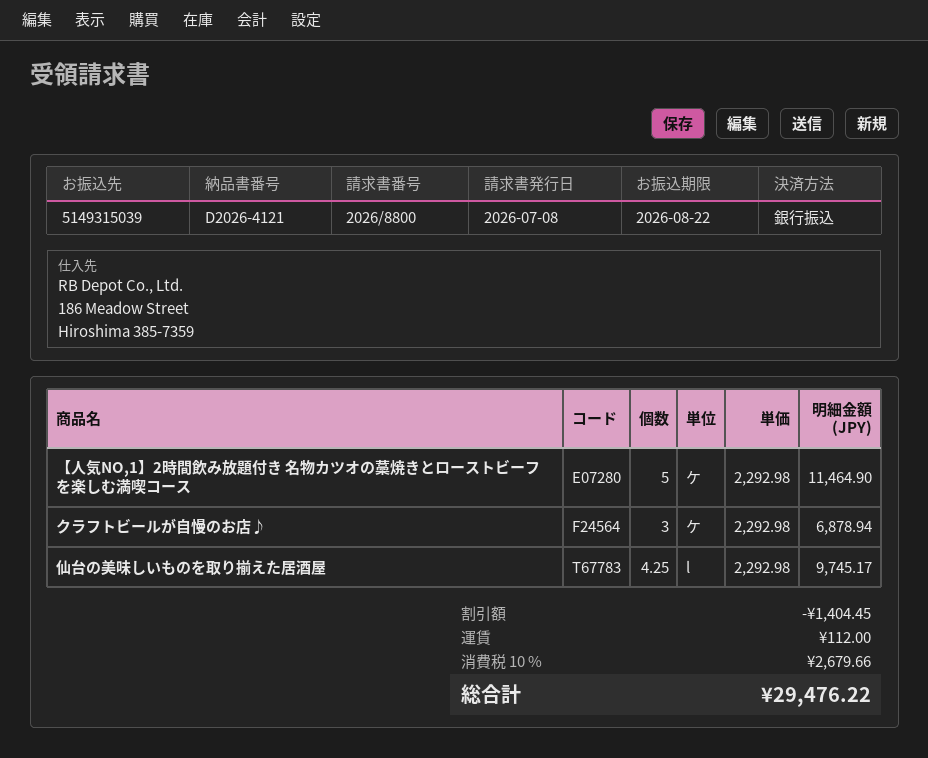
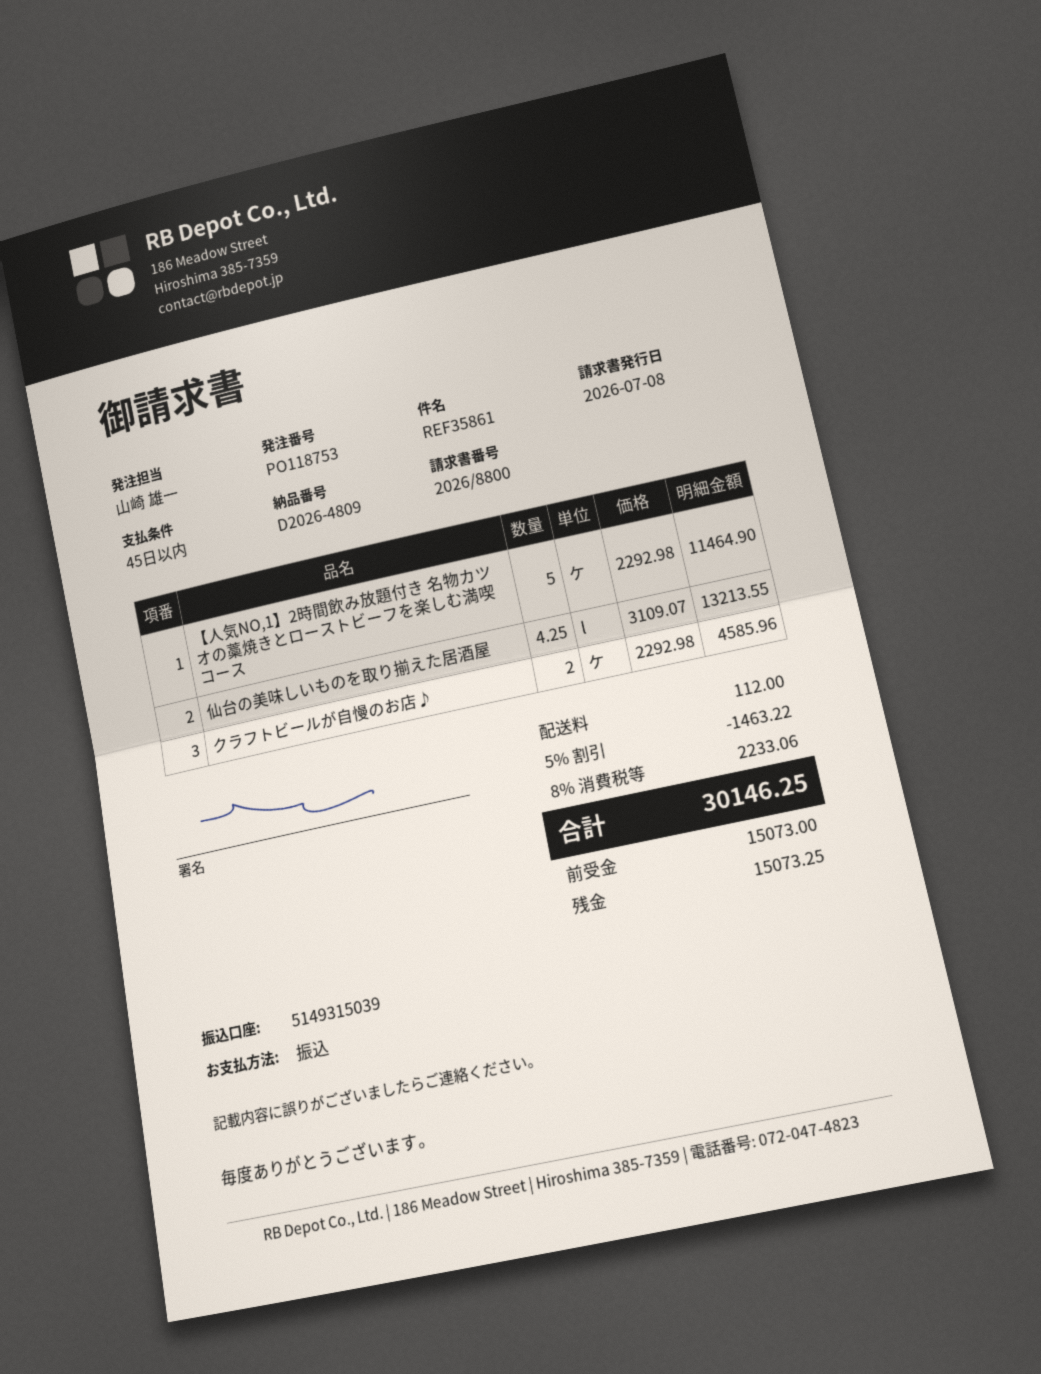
delivery note number: D2026-4121 -> D2026-4809
クラフトビールが自慢のお店♪: 3 x 2292.98 = 6878.94 -> 2 x 2292.98 = 4585.96
仙台の美味しいものを取り揃えた居酒屋: 4.25 x 2292.98 = 9745.17 -> 4.25 x 3109.07 = 13213.55
discount: 1404.45 -> 1463.22
tax: 10% = 2679.66 -> 8% = 2233.06
total: 29476.22 -> 30146.25

